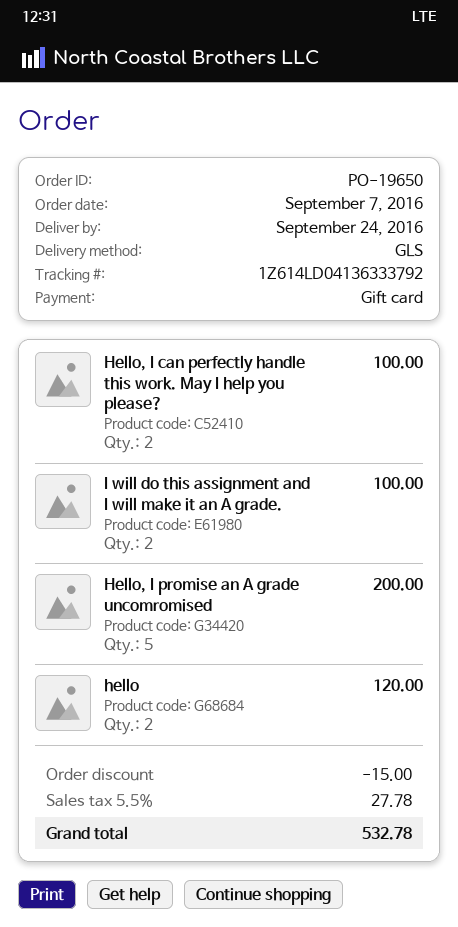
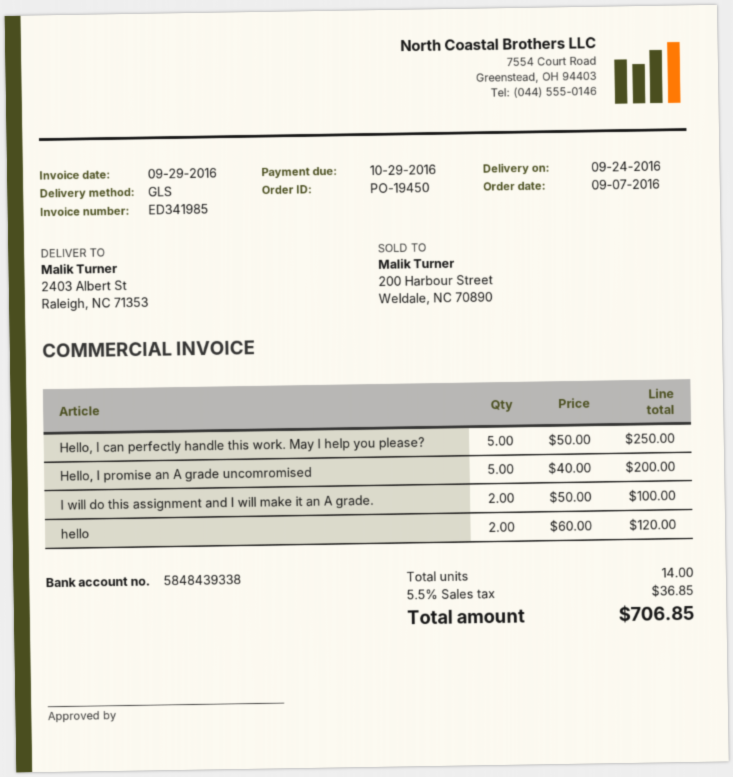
order number: PO-19650 -> PO-19450
Hello, I can perfectly handle this work. May I help you please?: 2 for 100.00 -> 5 for 250.00
discount: 15.00 -> none
tax: 5.5% = 27.78 -> 5.5% = 36.85
total: 532.78 -> 706.85

